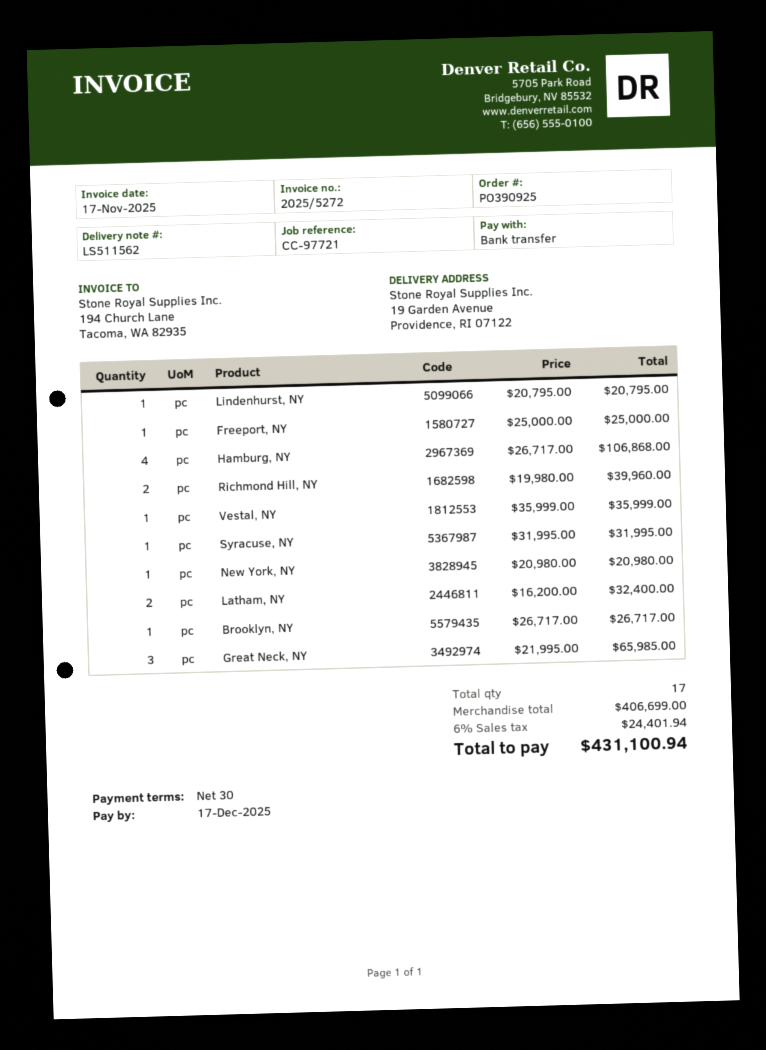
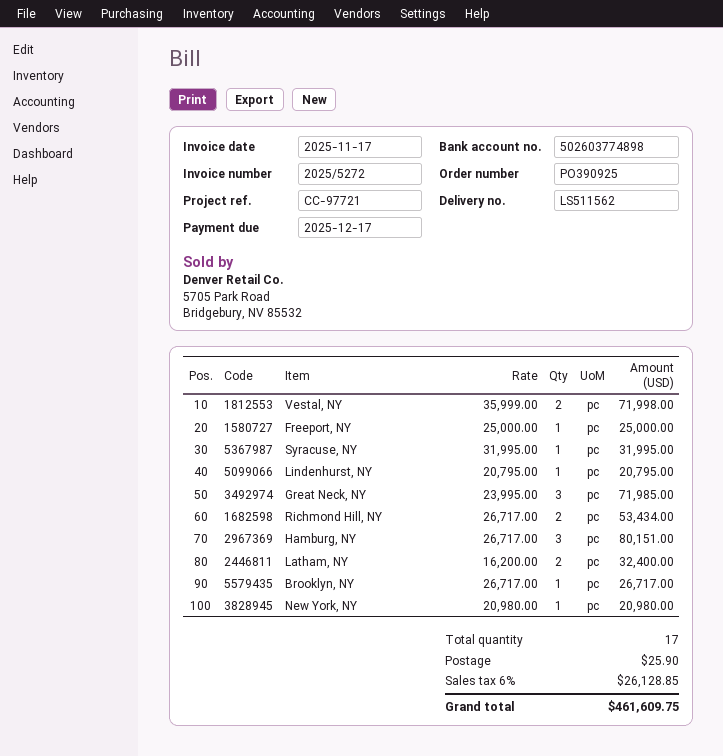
Hamburg, NY: 4 x 26717.00 = 106868.00 -> 3 x 26717.00 = 80151.00
Richmond Hill, NY: 2 x 19980.00 = 39960.00 -> 2 x 26717.00 = 53434.00
Vestal, NY: 1 x 35999.00 = 35999.00 -> 2 x 35999.00 = 71998.00
Great Neck, NY: 3 x 21995.00 = 65985.00 -> 3 x 23995.00 = 71985.00
shipping: none -> 25.90
tax: 6% = 24401.94 -> 6% = 26128.85
total: 431100.94 -> 461609.75

